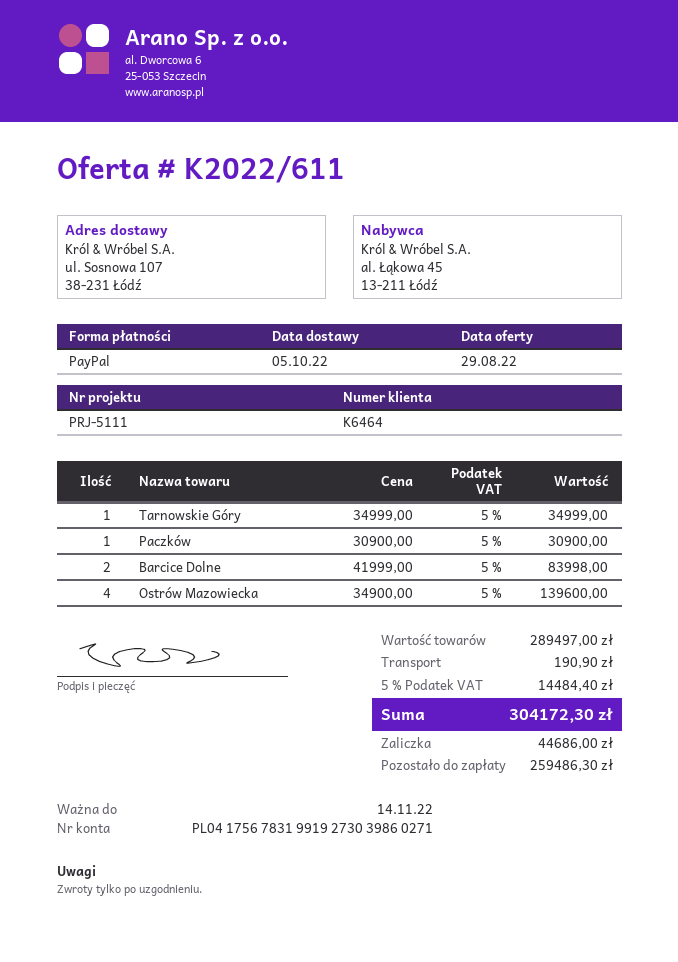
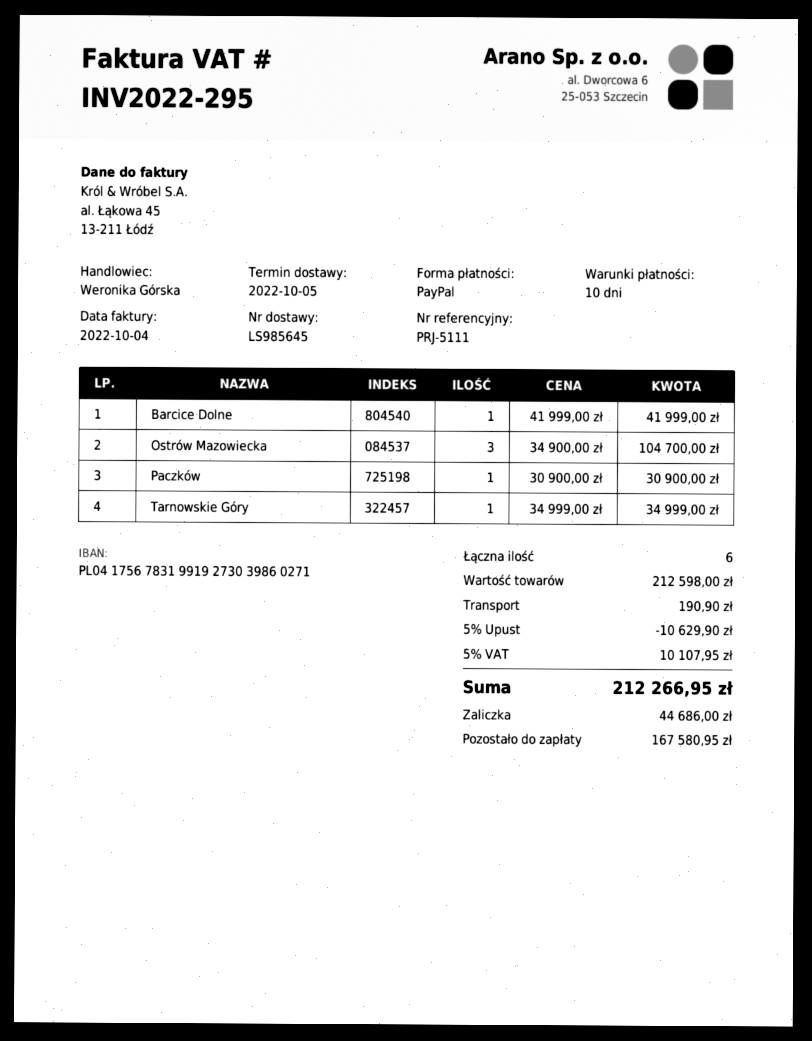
Barcice Dolne: 2 x 41999.00 = 83998.00 -> 1 x 41999.00 = 41999.00
Ostrów Mazowiecka: 4 x 34900.00 = 139600.00 -> 3 x 34900.00 = 104700.00
subtotal: 289497.00 -> 212598.00
discount: none -> 5% = 10629.90
tax: 5% = 14484.40 -> 5% = 10107.95
total: 304172.30 -> 212266.95
balance: 259486.30 -> 167580.95

